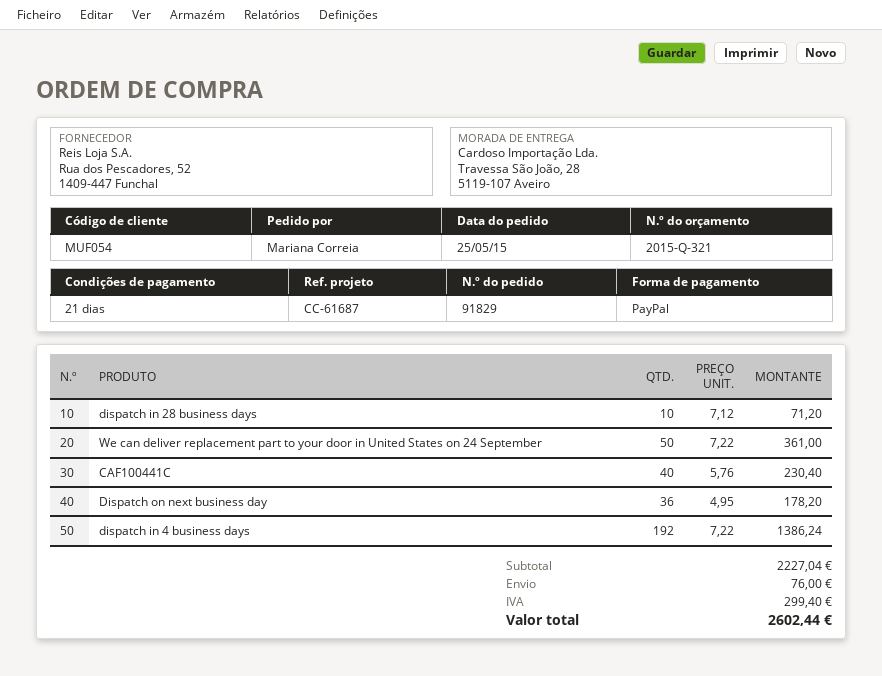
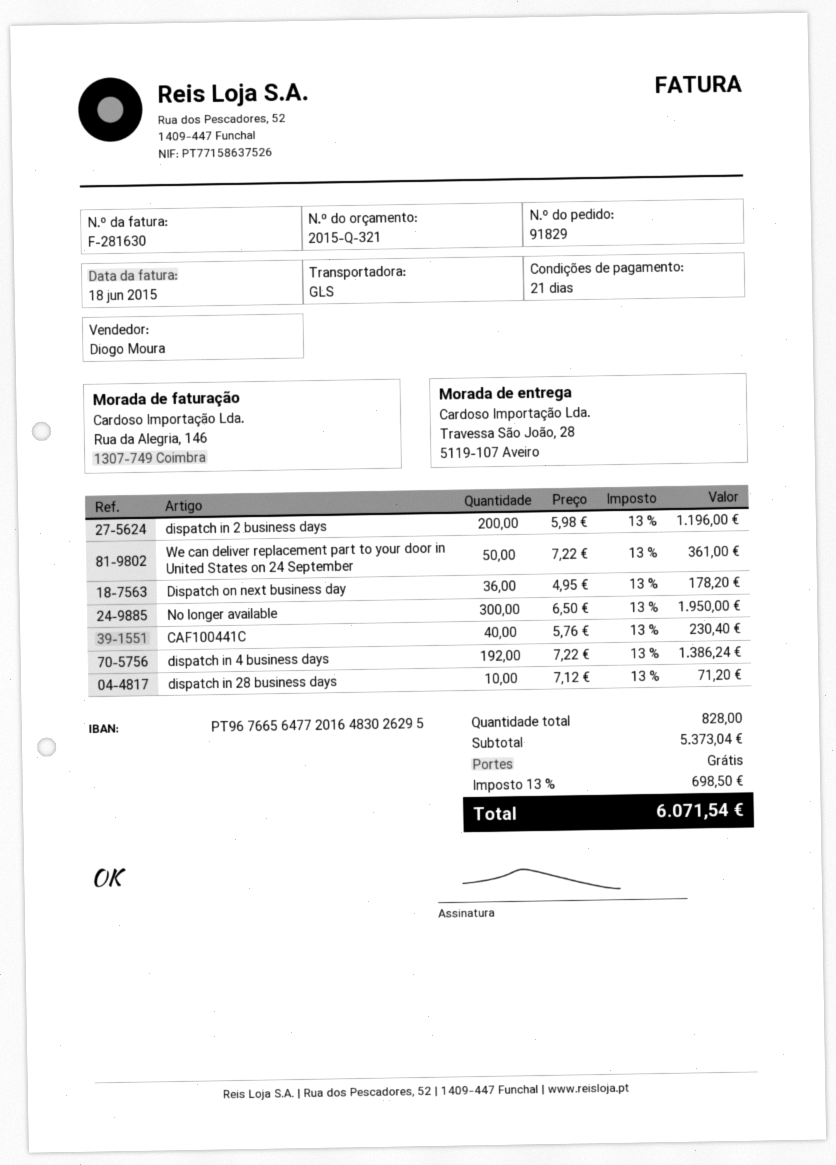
dispatch in 2 business days: none -> 200 x 5.98 = 1196.00
No longer available: none -> 300 x 6.50 = 1950.00
subtotal: 2227.04 -> 5373.04
shipping: 76.00 -> 0.00
tax: 299.40 -> 698.50
total: 2602.44 -> 6071.54

